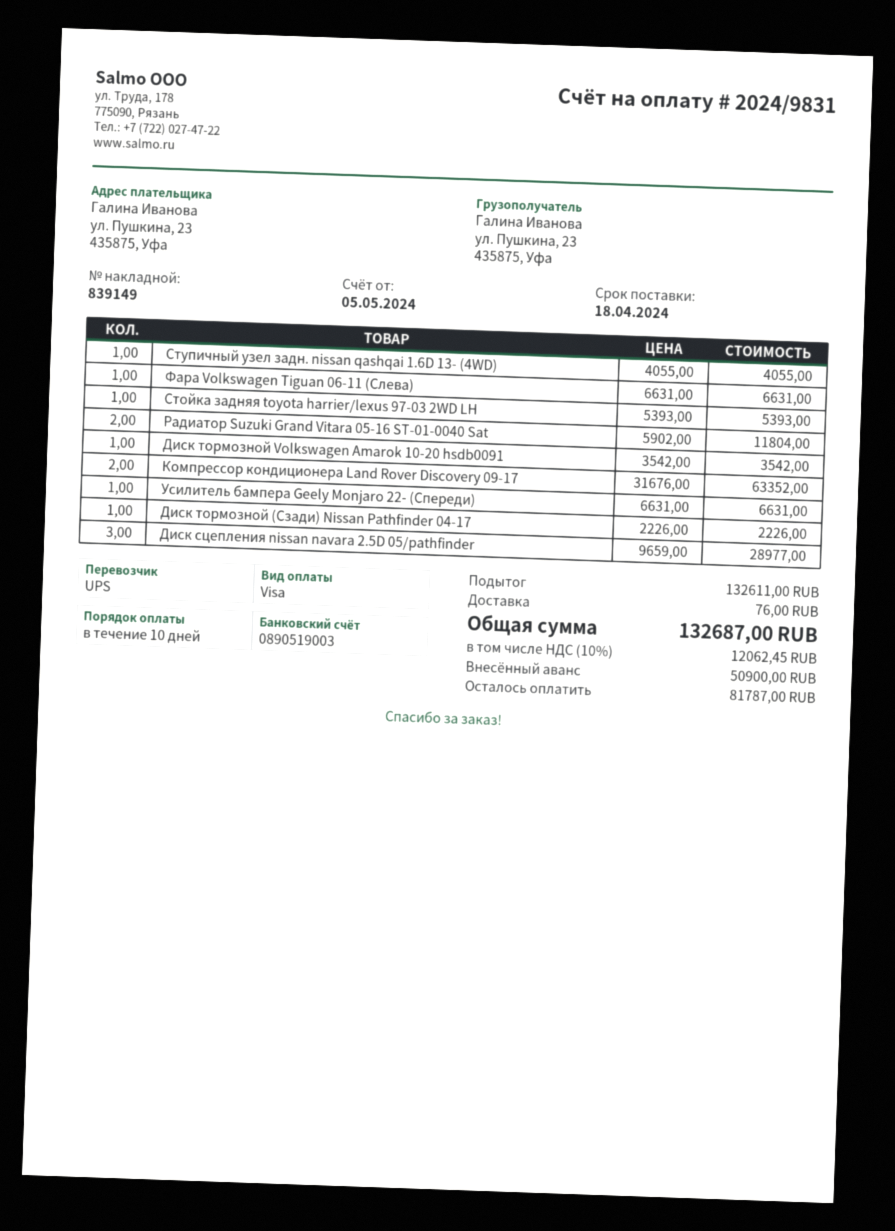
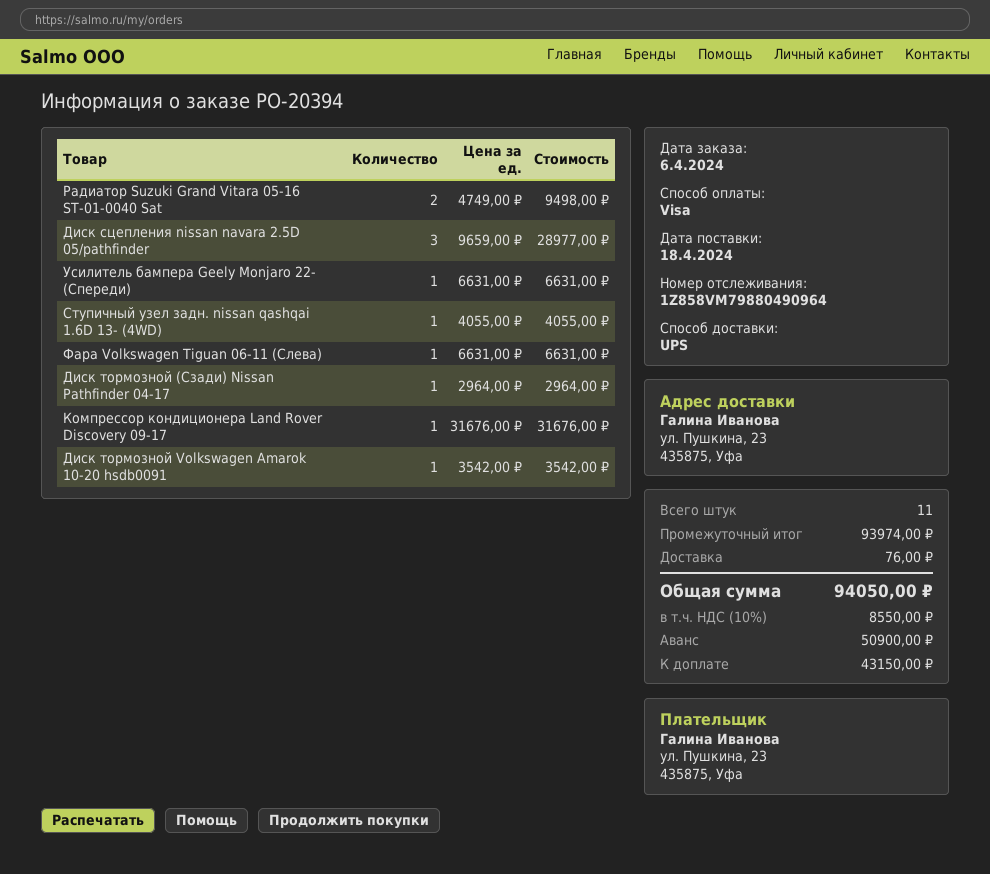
Стойка задняя toyota harrier/lexus 97-03 2WD LH: 1 x 5393.00 = 5393.00 -> none
Радиатор Suzuki Grand Vitara 05-16 ST-01-0040 Sat: 2 x 5902.00 = 11804.00 -> 2 x 4749.00 = 9498.00
Компрессор кондиционера Land Rover Discovery 09-17: 2 x 31676.00 = 63352.00 -> 1 x 31676.00 = 31676.00
Диск тормозной (Сзади) Nissan Pathfinder 04-17: 1 x 2226.00 = 2226.00 -> 1 x 2964.00 = 2964.00
subtotal: 132611.00 -> 93974.00
tax: 10% = 12062.45 -> 10% = 8550.00
total: 132687.00 -> 94050.00
balance: 81787.00 -> 43150.00

